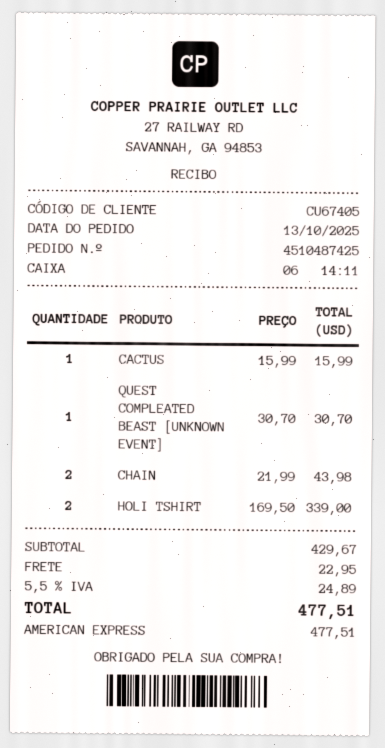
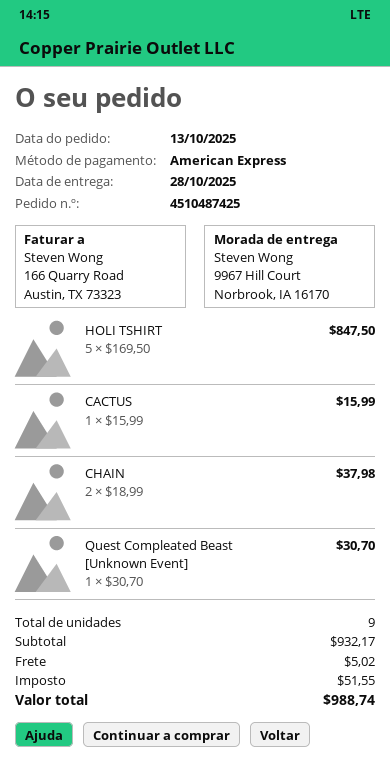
CHAIN: 2 x 21.99 = 43.98 -> 2 x 18.99 = 37.98
HOLI TSHIRT: 2 x 169.50 = 339.00 -> 5 x 169.50 = 847.50
subtotal: 429.67 -> 932.17
shipping: 22.95 -> 5.02
tax: 24.89 -> 51.55
total: 477.51 -> 988.74

